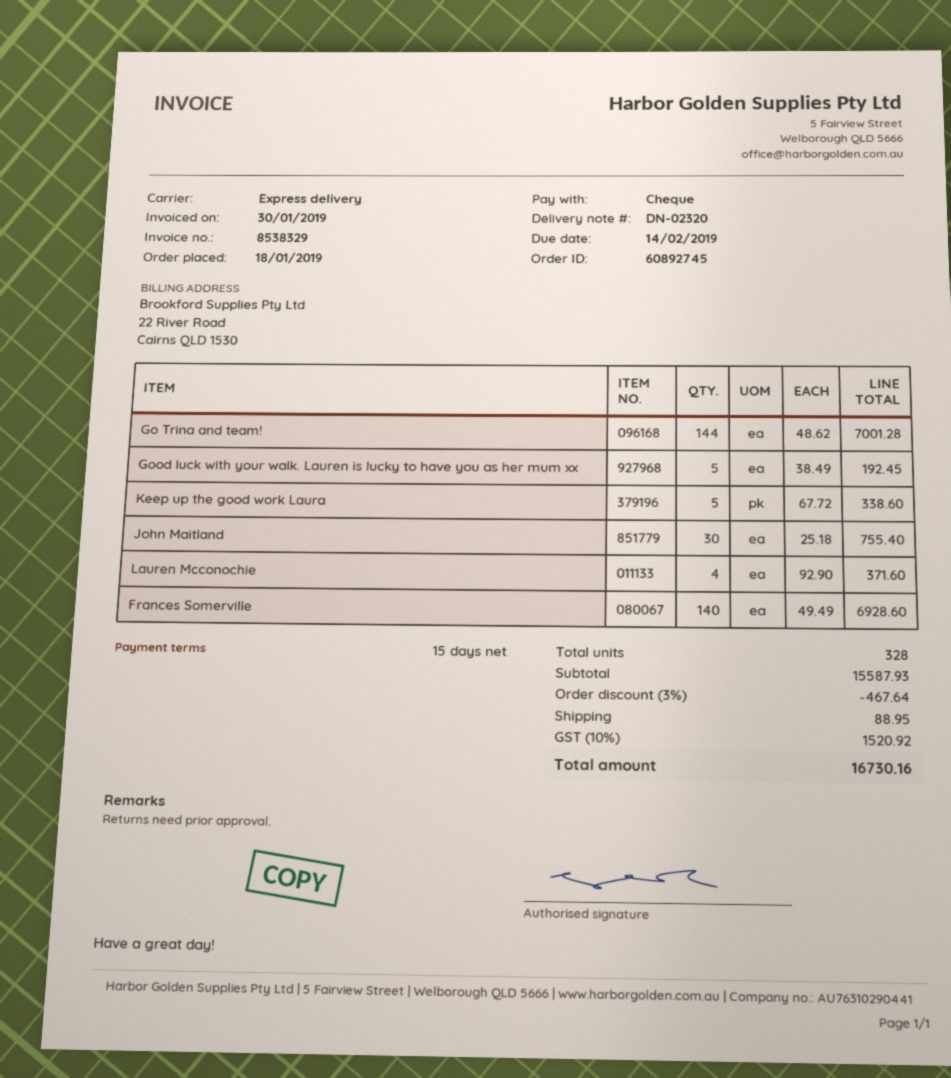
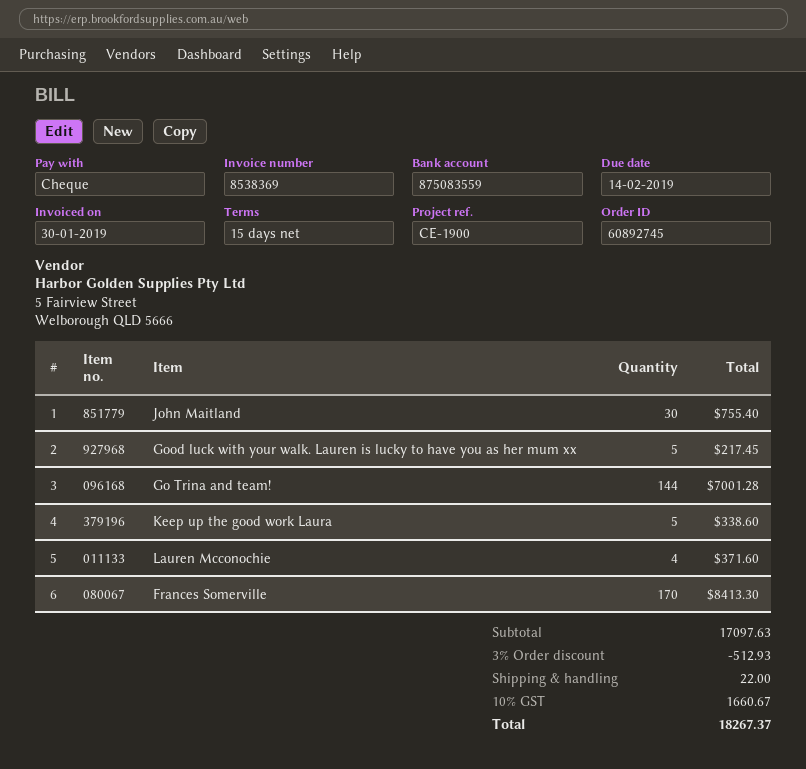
invoice number: 8538329 -> 8538369
Good luck with your walk. Lauren is lucky to have you as her mum xx: 5 for 192.45 -> 5 for 217.45
Frances Somerville: 140 for 6928.60 -> 170 for 8413.30
subtotal: 15587.93 -> 17097.63
discount: 3% = 467.64 -> 3% = 512.93
shipping: 88.95 -> 22.00
tax: 10% = 1520.92 -> 10% = 1660.67
total: 16730.16 -> 18267.37

